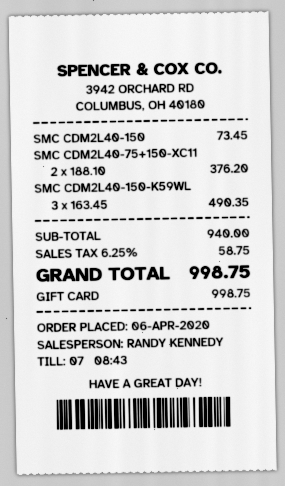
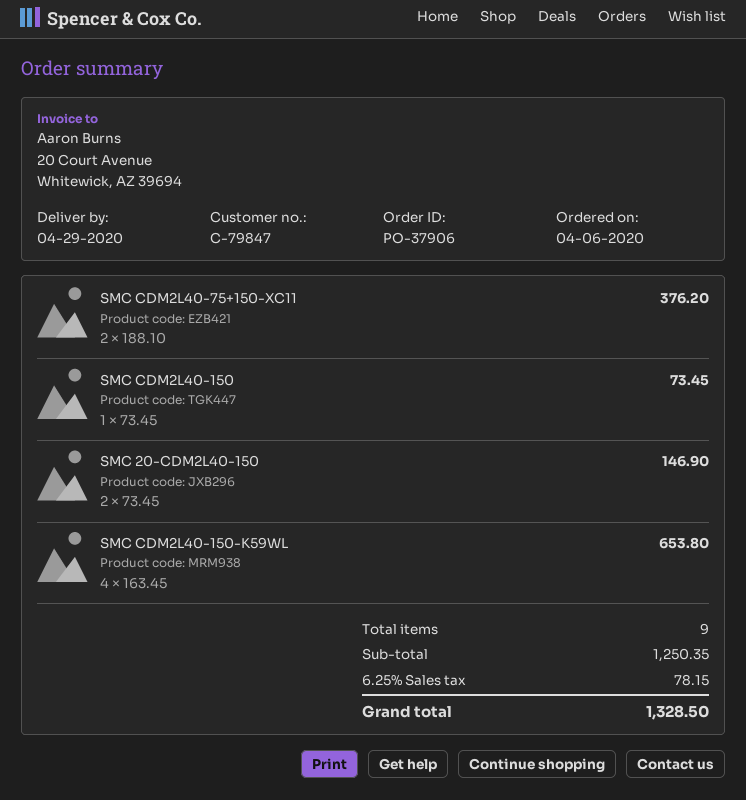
SMC CDM2L40-150-K59WL: 3 x 163.45 = 490.35 -> 4 x 163.45 = 653.80
SMC 20-CDM2L40-150: none -> 2 x 73.45 = 146.90
subtotal: 940.00 -> 1250.35
tax: 6.25% = 58.75 -> 6.25% = 78.15
total: 998.75 -> 1328.50

